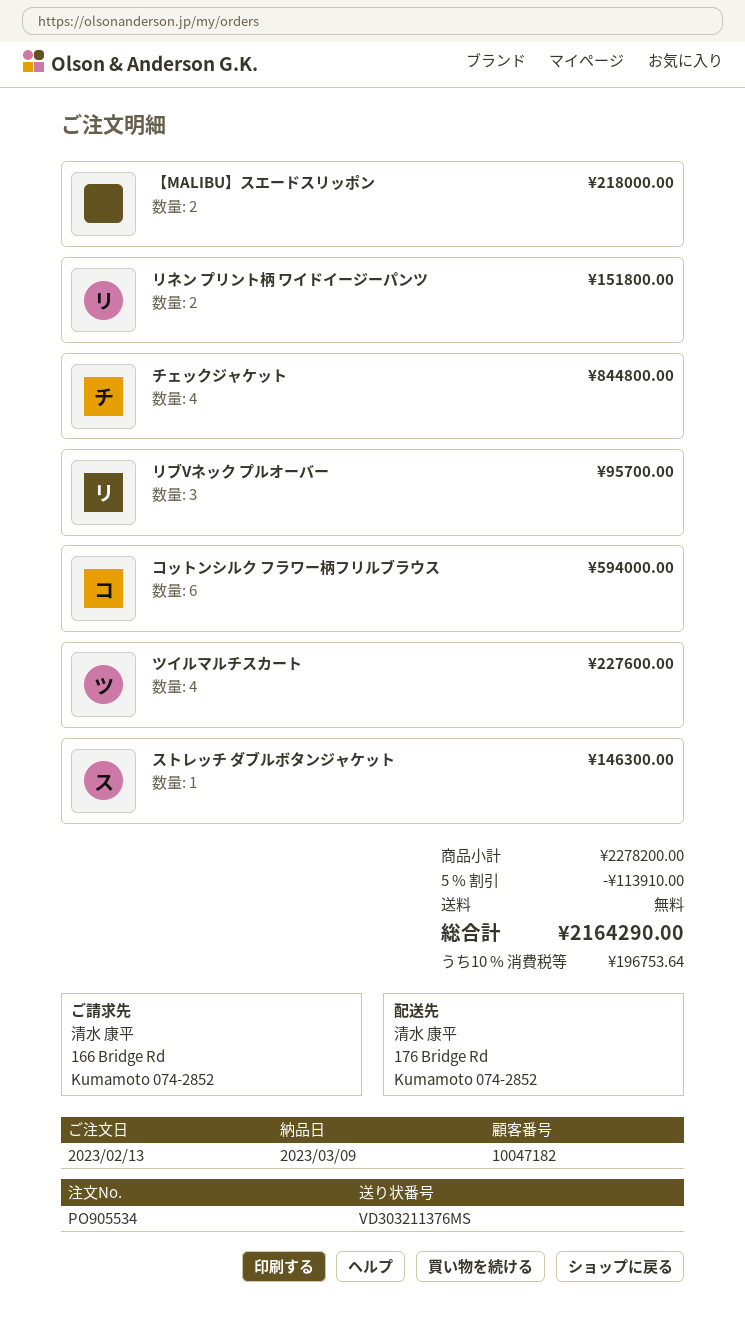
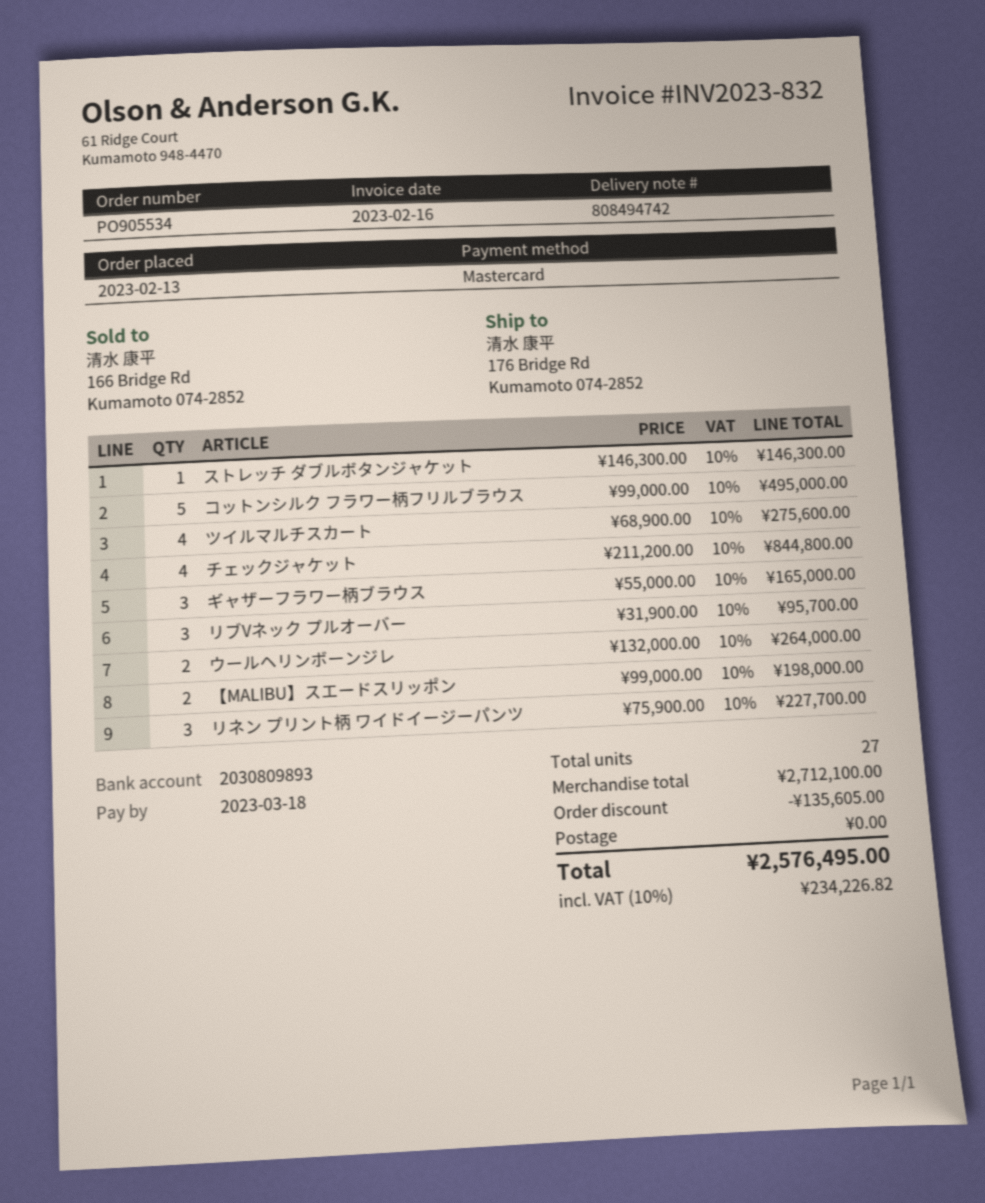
【MALIBU】スエードスリッポン: 2 for 218000.00 -> 2 for 198000.00
リネン プリント柄 ワイドイージーパンツ: 2 for 151800.00 -> 3 for 227700.00
コットンシルク フラワー柄フリルブラウス: 6 for 594000.00 -> 5 for 495000.00
ツイルマルチスカート: 4 for 227600.00 -> 4 for 275600.00
ギャザーフラワー柄ブラウス: none -> 3 for 165000.00
ウールヘリンボーンジレ: none -> 2 for 264000.00
subtotal: 2278200.00 -> 2712100.00
discount: 113910.00 -> 135605.00
tax: 10% = 196753.64 -> 10% = 234226.82
total: 2164290.00 -> 2576495.00

